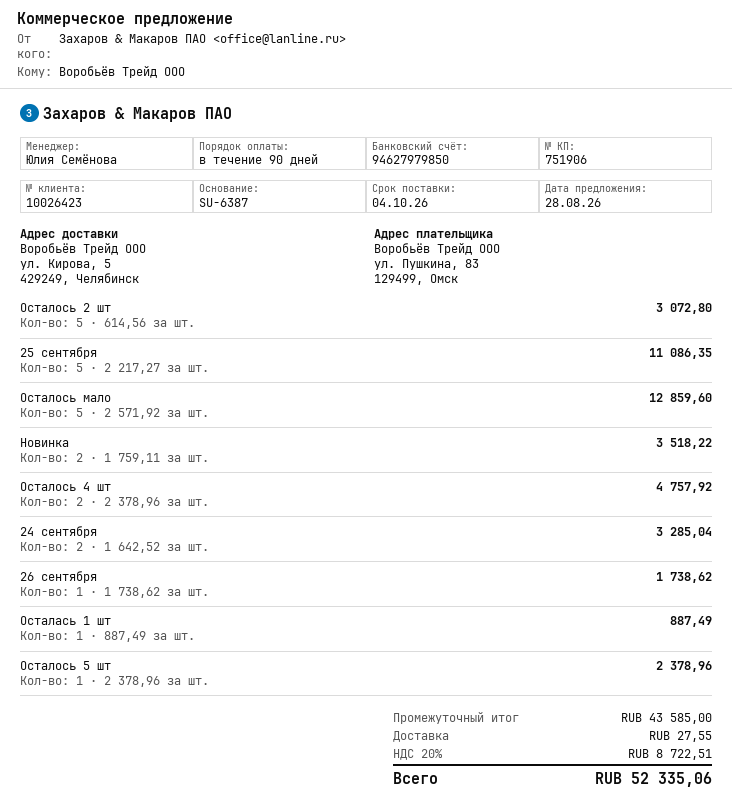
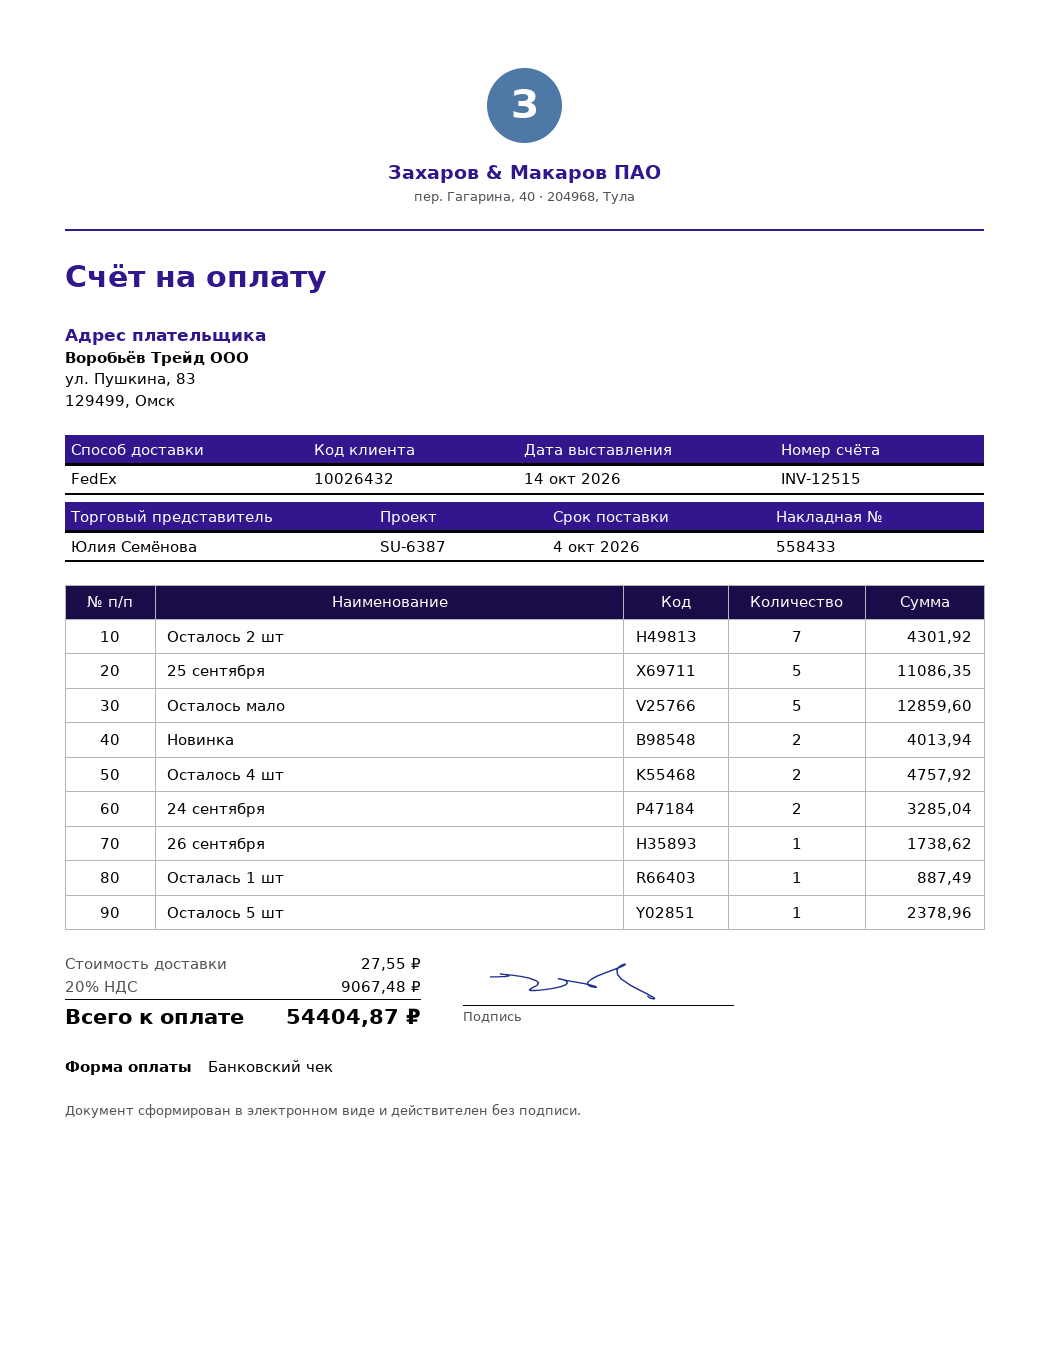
customer number: 10026423 -> 10026432
Осталось 2 шт: 5 for 3072.80 -> 7 for 4301.92
Новинка: 2 for 3518.22 -> 2 for 4013.94
tax: 20% = 8722.51 -> 20% = 9067.48
total: 52335.06 -> 54404.87

